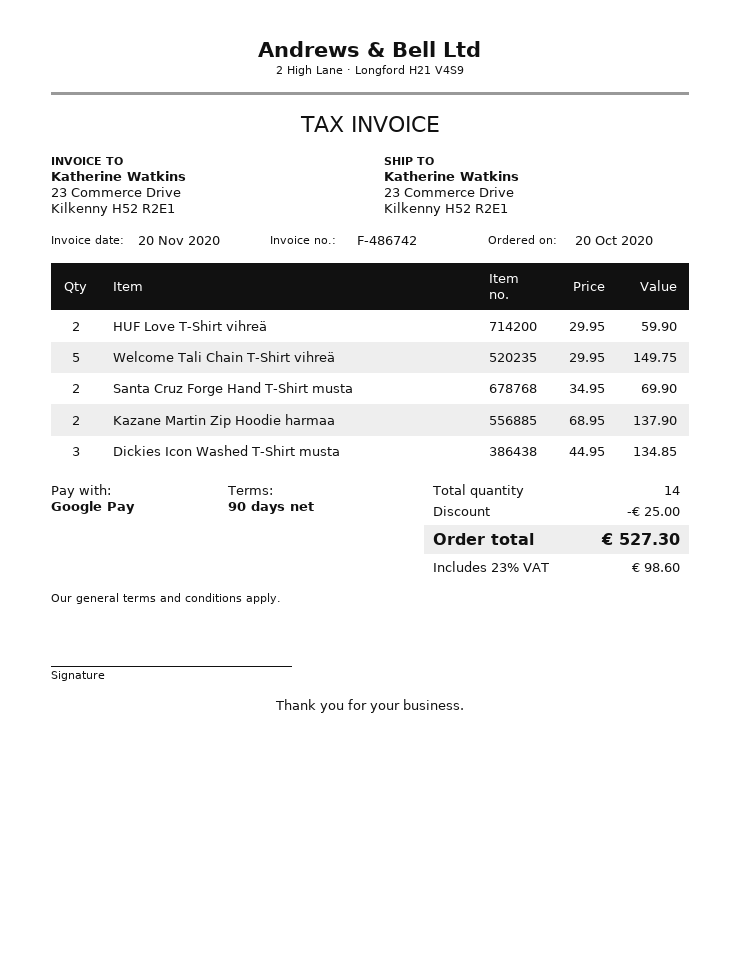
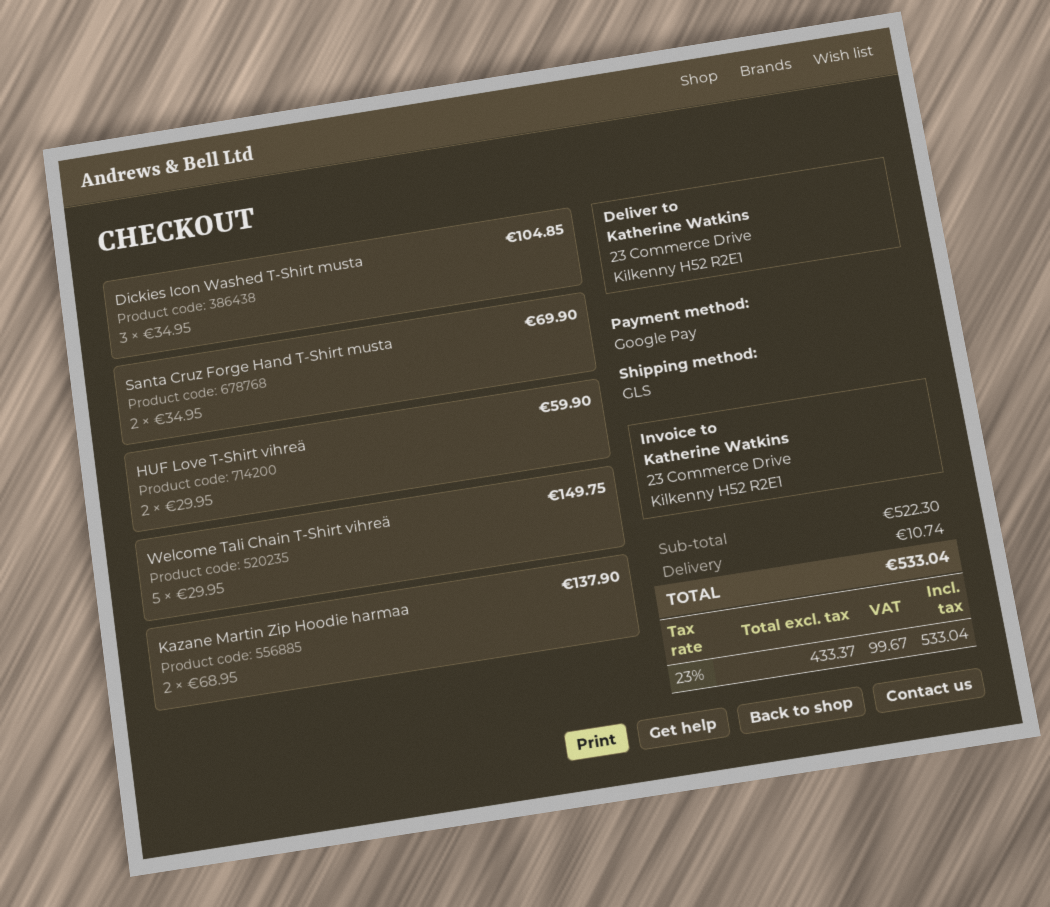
Dickies Icon Washed T-Shirt musta: 3 x 44.95 = 134.85 -> 3 x 34.95 = 104.85
discount: 25.00 -> none
shipping: none -> 10.74
tax: 23% = 98.60 -> 23% = 99.67
total: 527.30 -> 533.04

